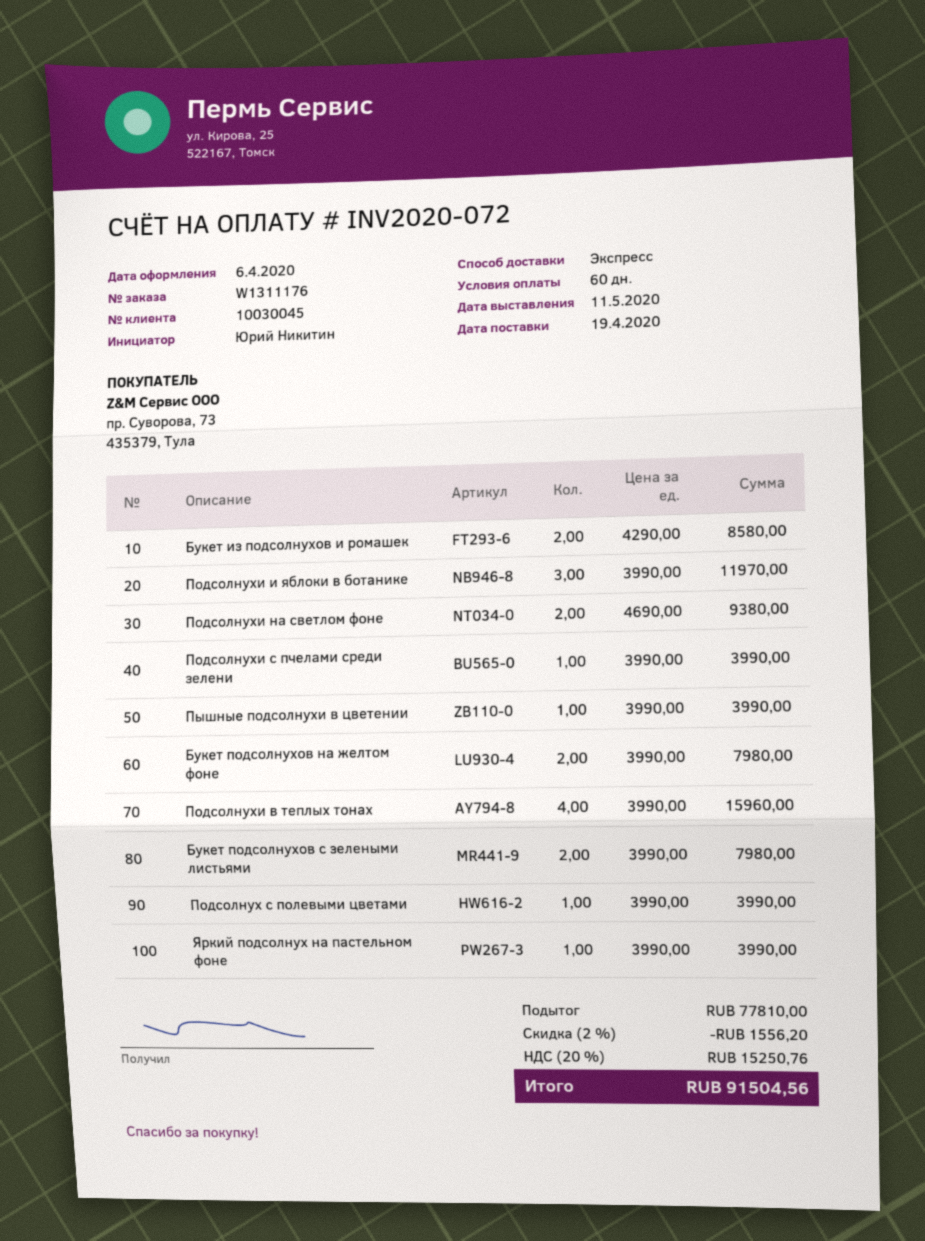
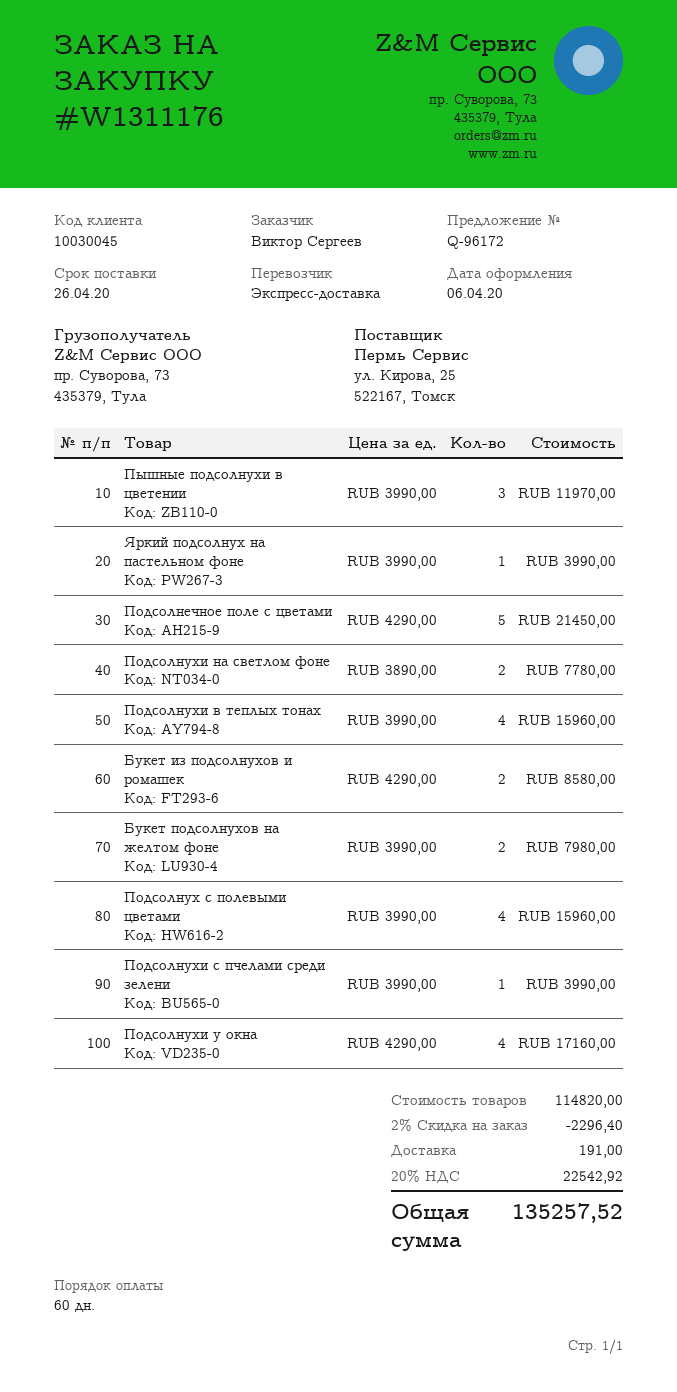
delivery date: 2020-04-19 -> 2020-04-26
ordered by: Юрий Никитин -> Виктор Сергеев
Подсолнухи и яблоки в ботанике: 3 x 3990.00 = 11970.00 -> none
Подсолнухи на светлом фоне: 2 x 4690.00 = 9380.00 -> 2 x 3890.00 = 7780.00
Пышные подсолнухи в цветении: 1 x 3990.00 = 3990.00 -> 3 x 3990.00 = 11970.00
Букет подсолнухов с зелеными листьями: 2 x 3990.00 = 7980.00 -> none
Подсолнух с полевыми цветами: 1 x 3990.00 = 3990.00 -> 4 x 3990.00 = 15960.00
Подсолнечное поле с цветами: none -> 5 x 4290.00 = 21450.00
Подсолнухи у окна: none -> 4 x 4290.00 = 17160.00
subtotal: 77810.00 -> 114820.00
discount: 2% = 1556.20 -> 2% = 2296.40
shipping: none -> 191.00
tax: 20% = 15250.76 -> 20% = 22542.92
total: 91504.56 -> 135257.52

